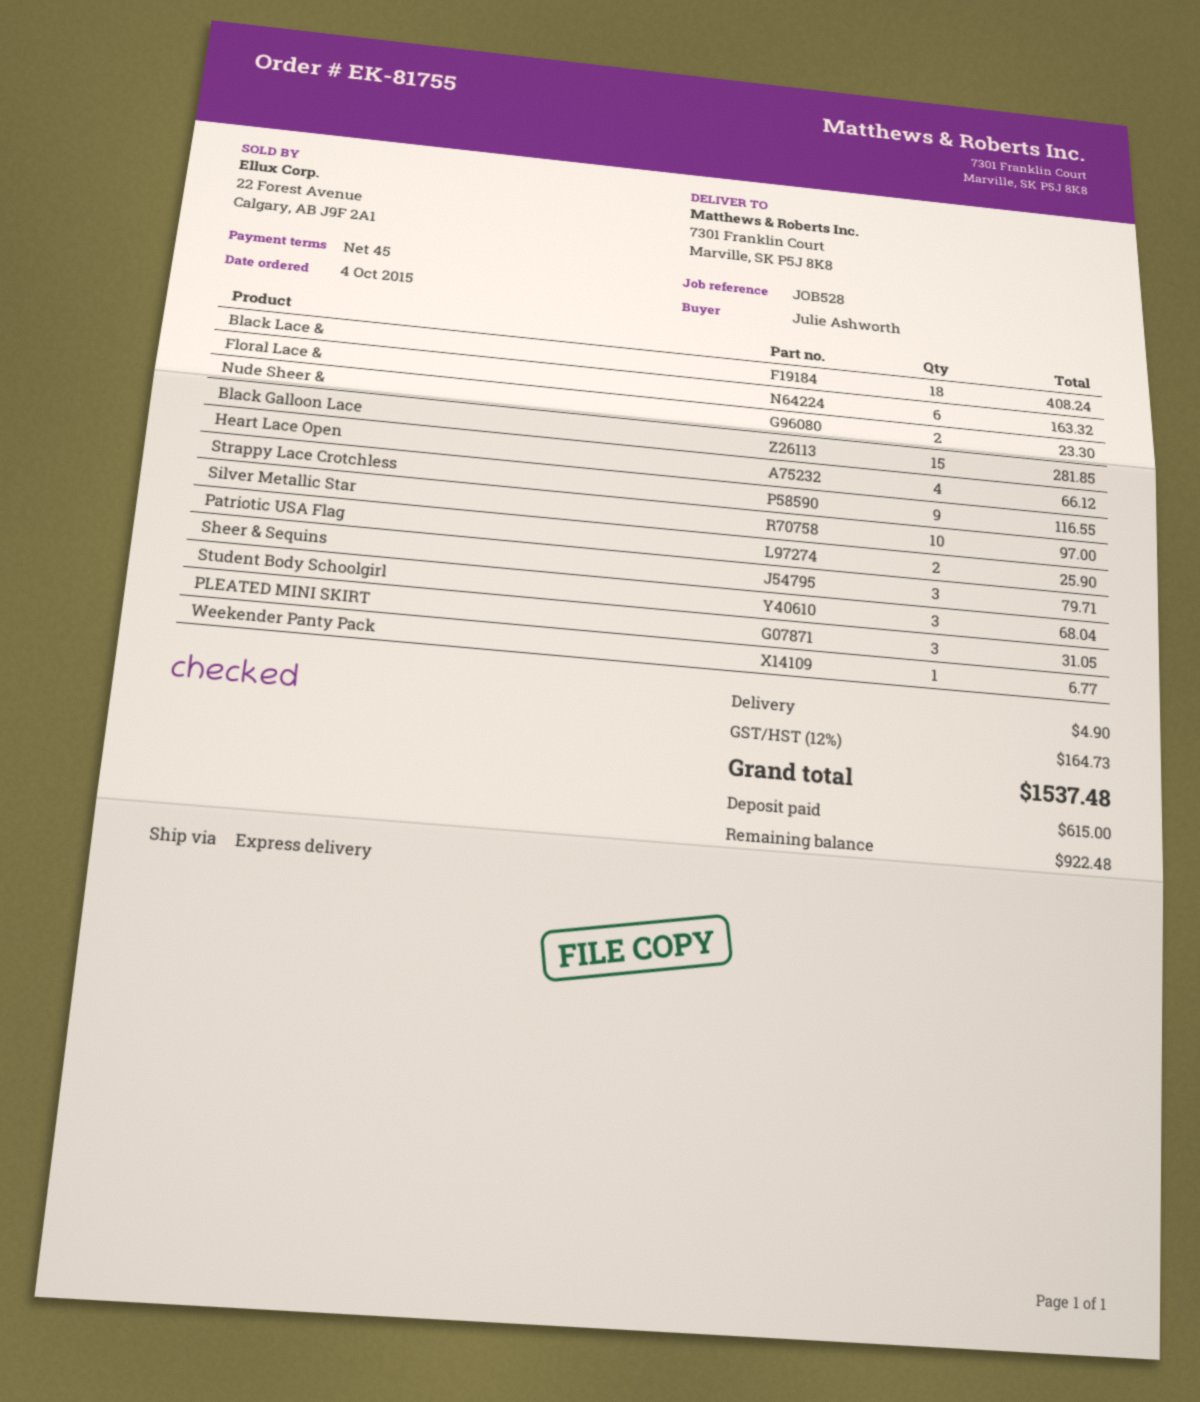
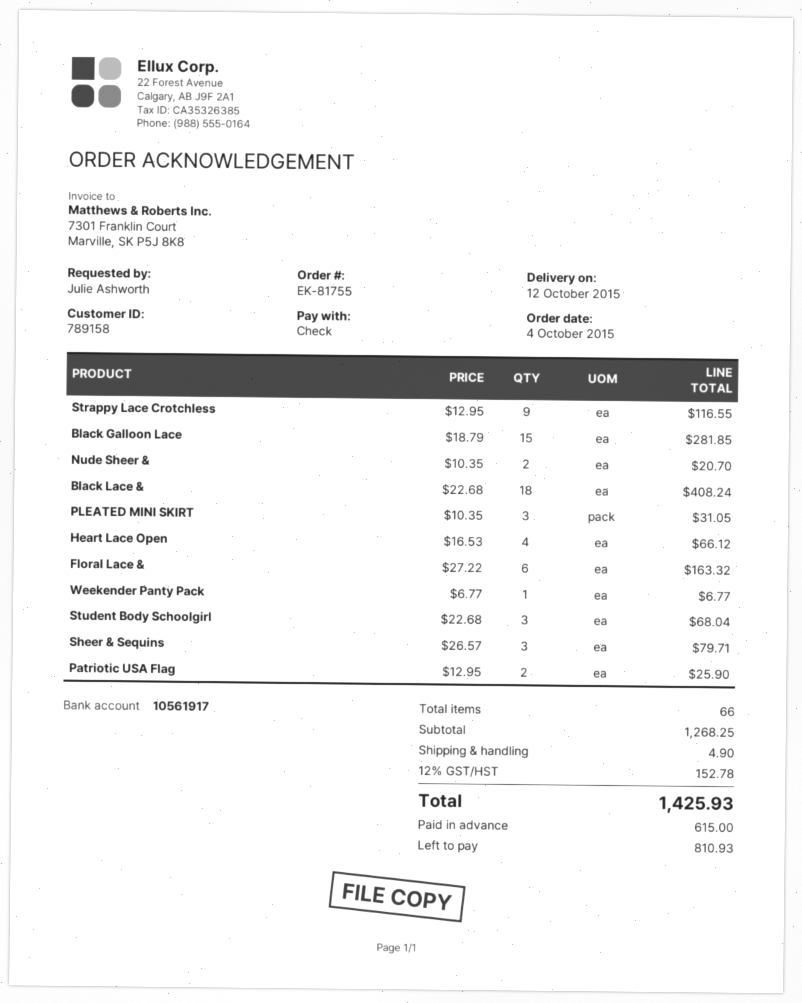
Nude Sheer &: 2 for 23.30 -> 2 for 20.70
Silver Metallic Star: 10 for 97.00 -> none
tax: 12% = 164.73 -> 12% = 152.78
total: 1537.48 -> 1425.93
balance: 922.48 -> 810.93

